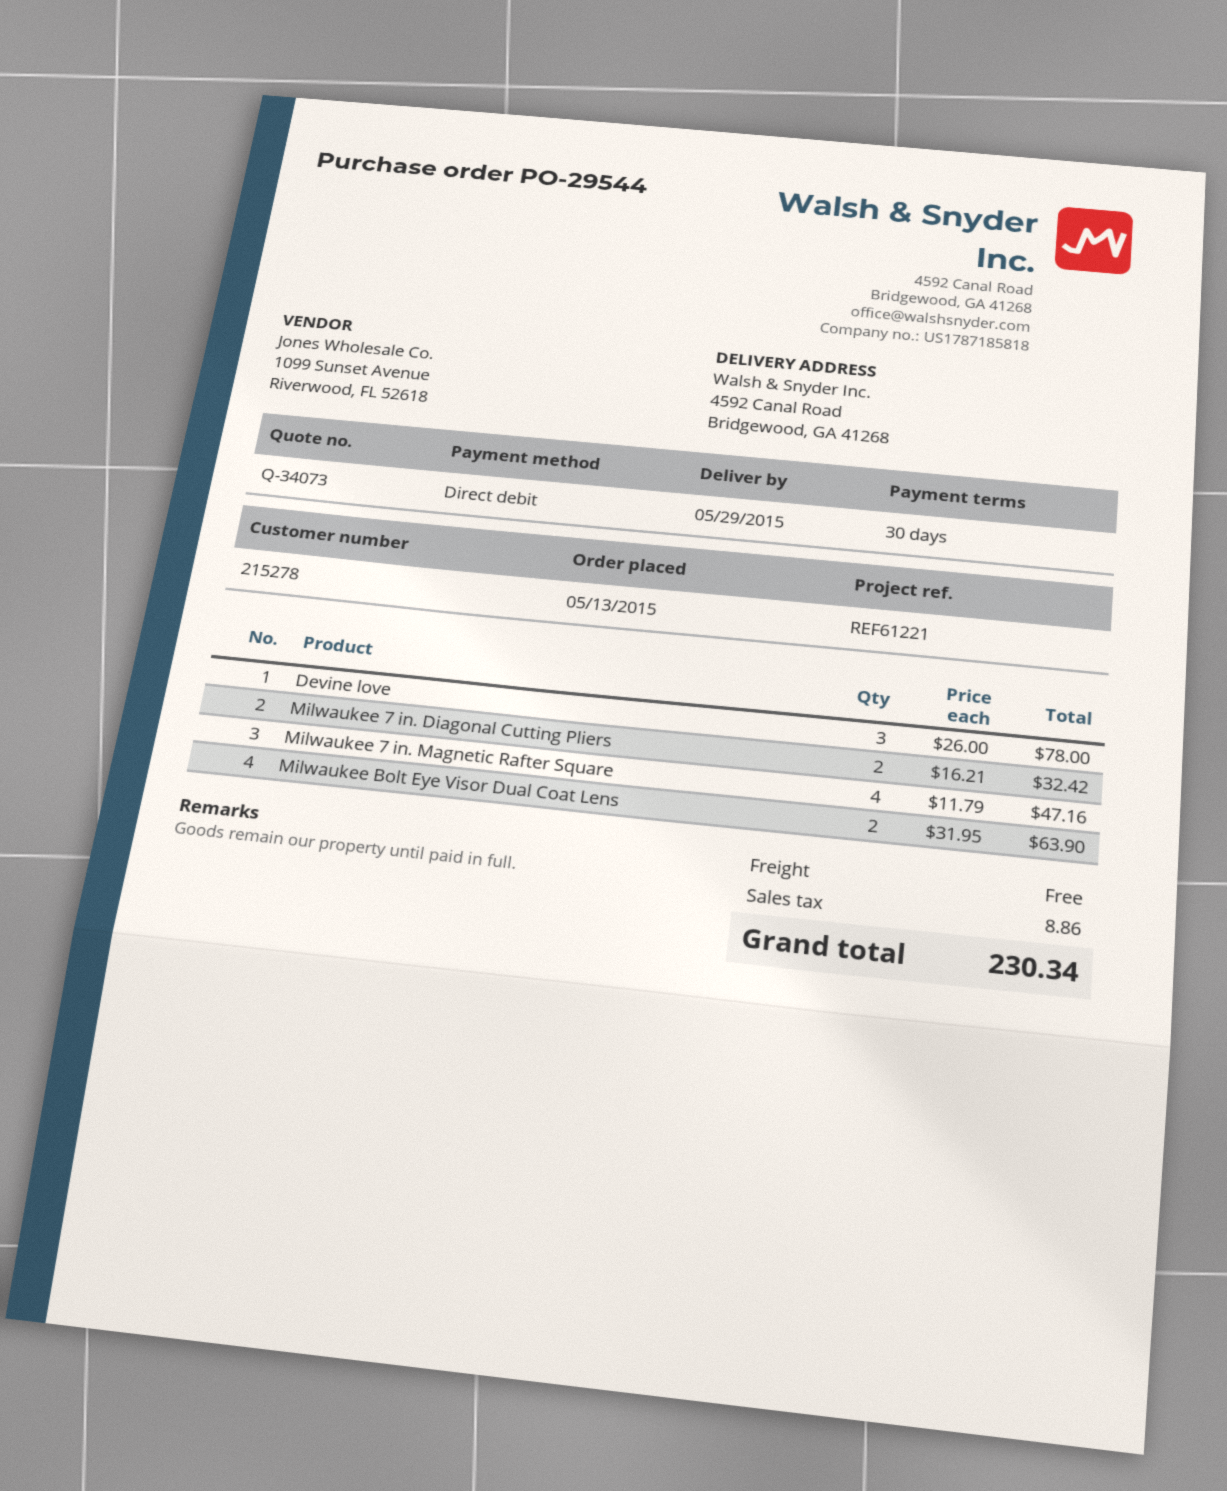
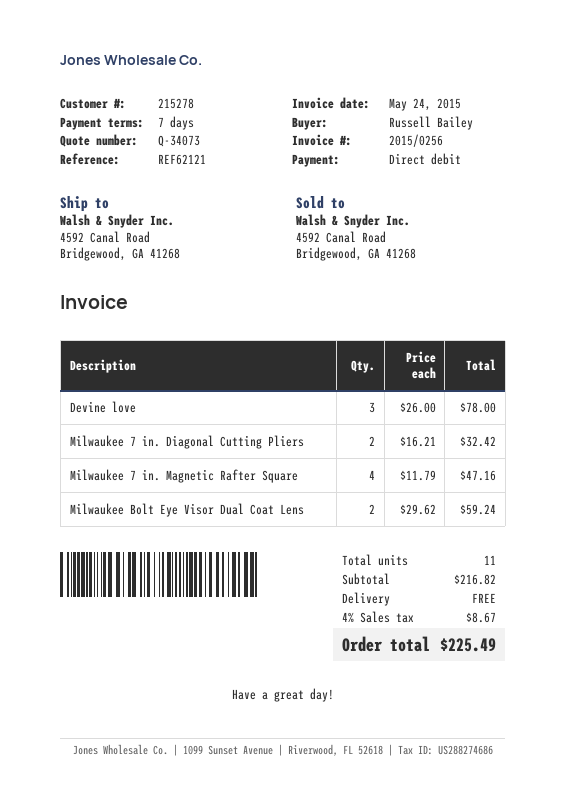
payment terms: 30 days -> 7 days
reference: REF61221 -> REF62121
Milwaukee Bolt Eye Visor Dual Coat Lens: 2 x 31.95 = 63.90 -> 2 x 29.62 = 59.24
tax: 8.86 -> 8.67
total: 230.34 -> 225.49

